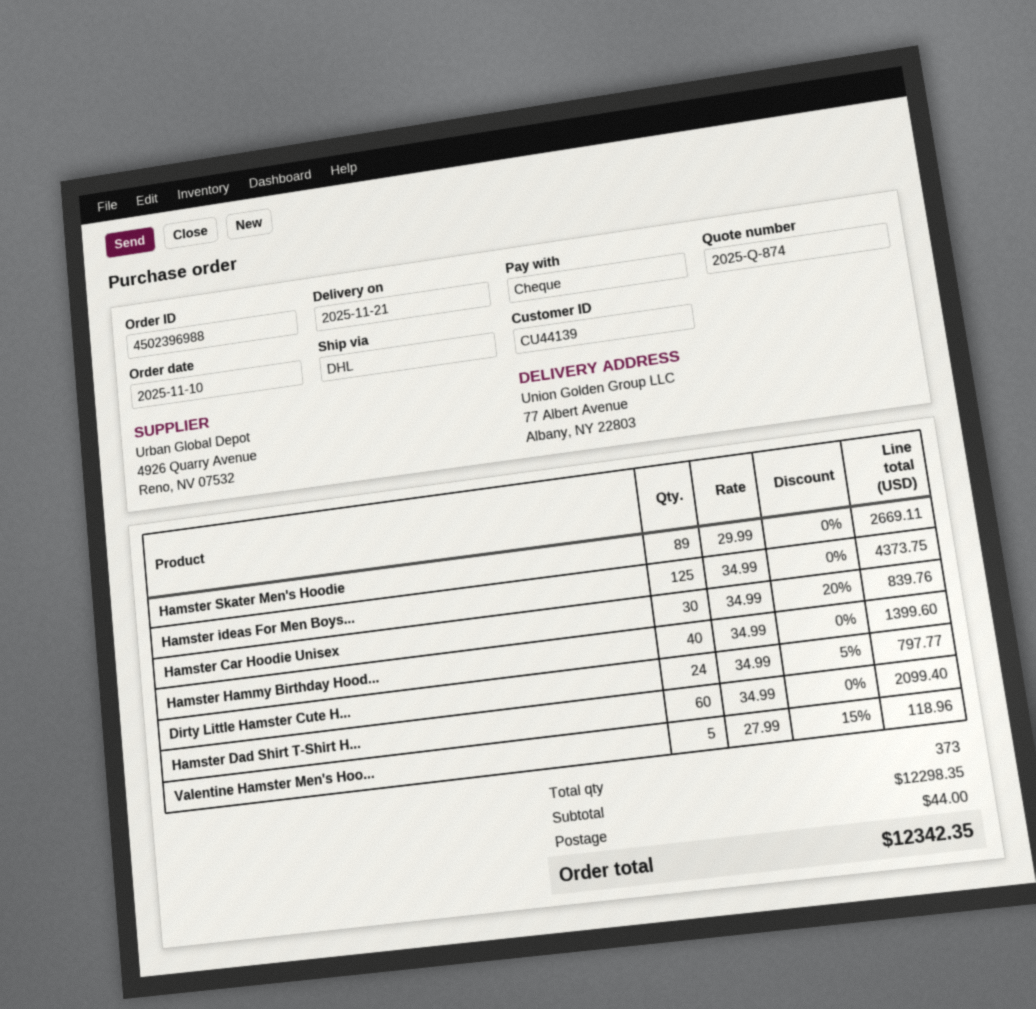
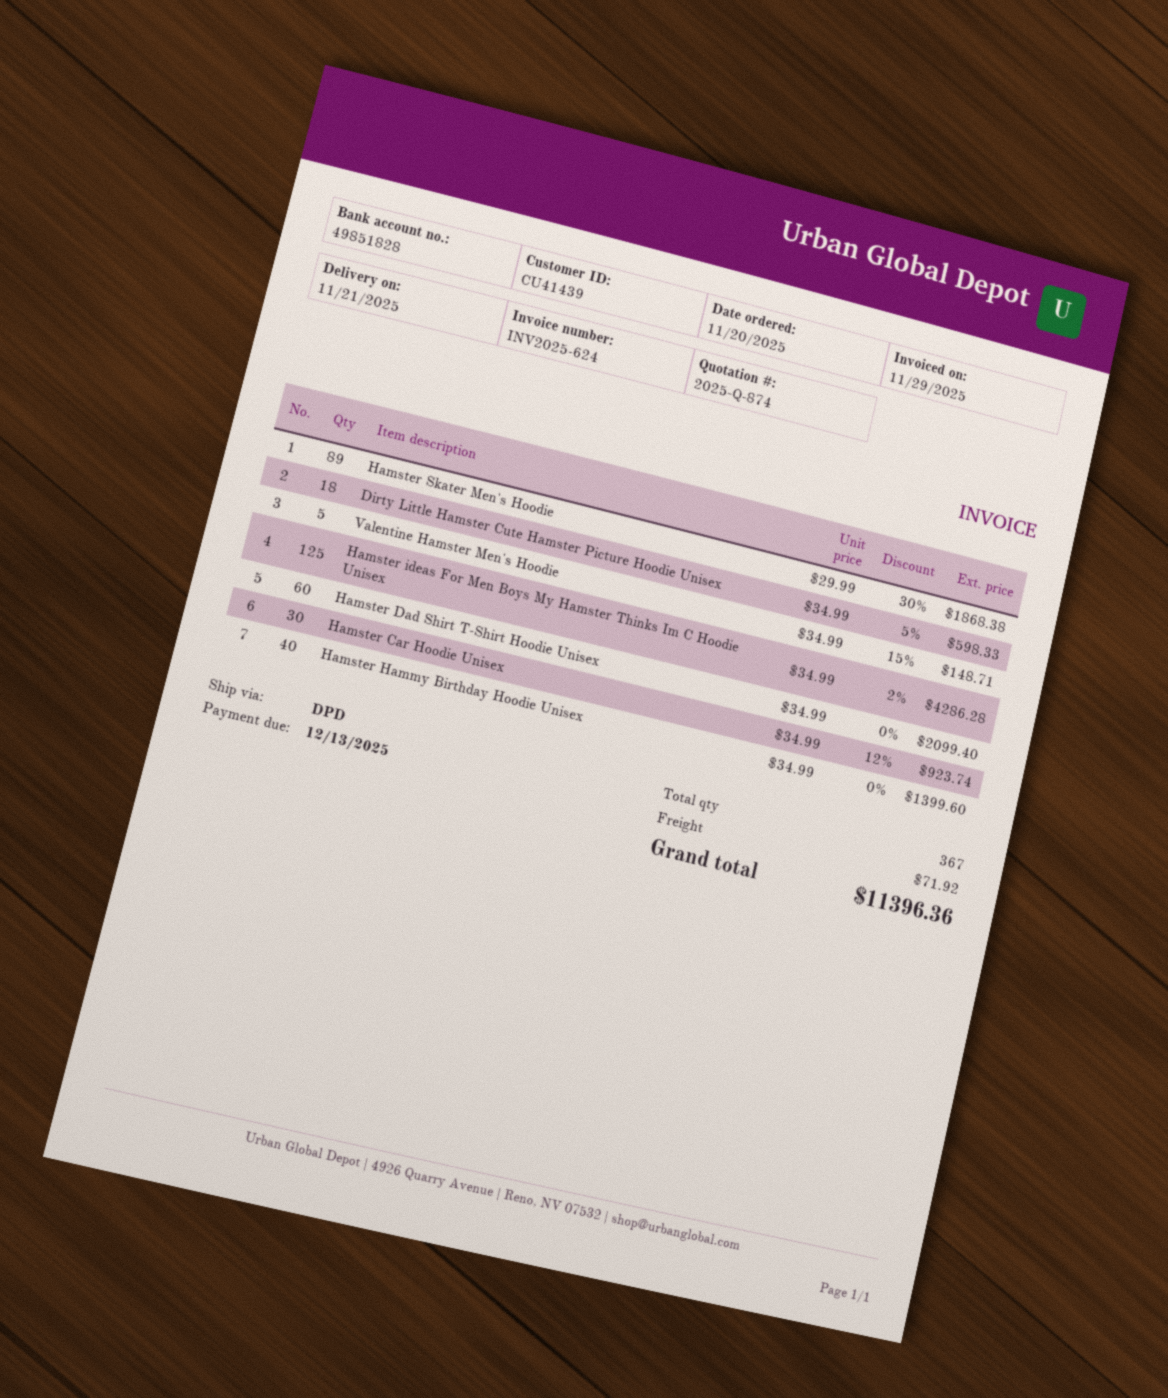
order date: 2025-11-10 -> 2025-11-20
customer number: CU44139 -> CU41439
shipping method: DHL -> DPD
Hamster Skater Men's Hoodie: 89 x 29.99 = 2669.11 -> 89 x 29.99 - 30% = 1868.38
Hamster ideas For Men Boys...: 125 x 34.99 = 4373.75 -> 125 x 34.99 - 2% = 4286.28
Hamster Car Hoodie Unisex: 30 x 34.99 - 20% = 839.76 -> 30 x 34.99 - 12% = 923.74
Dirty Little Hamster Cute H...: 24 x 34.99 - 5% = 797.77 -> 18 x 34.99 - 5% = 598.33
Valentine Hamster Men's Hoo...: 5 x 27.99 - 15% = 118.96 -> 5 x 34.99 - 15% = 148.71
total quantity: 373 -> 367
shipping: 44.00 -> 71.92
total: 12342.35 -> 11396.36

